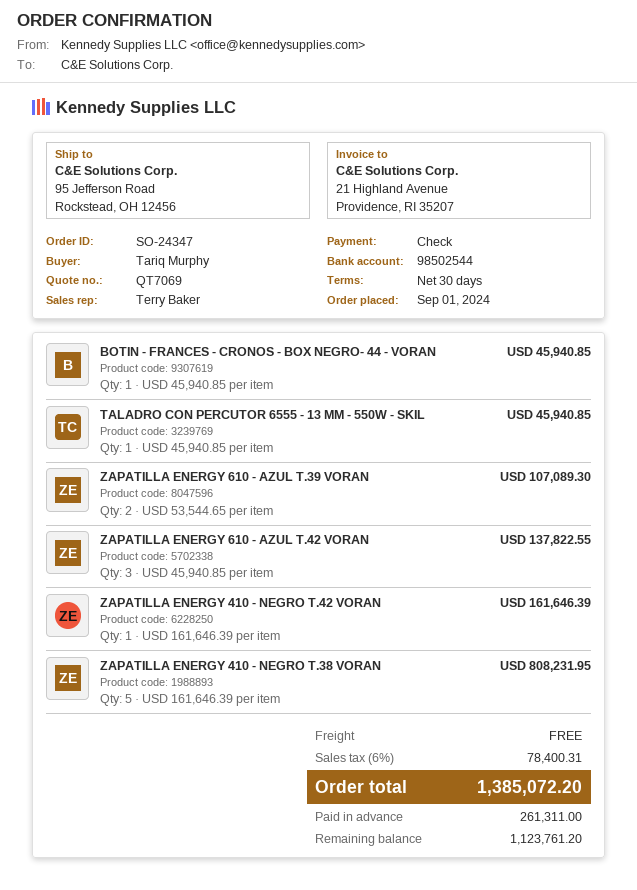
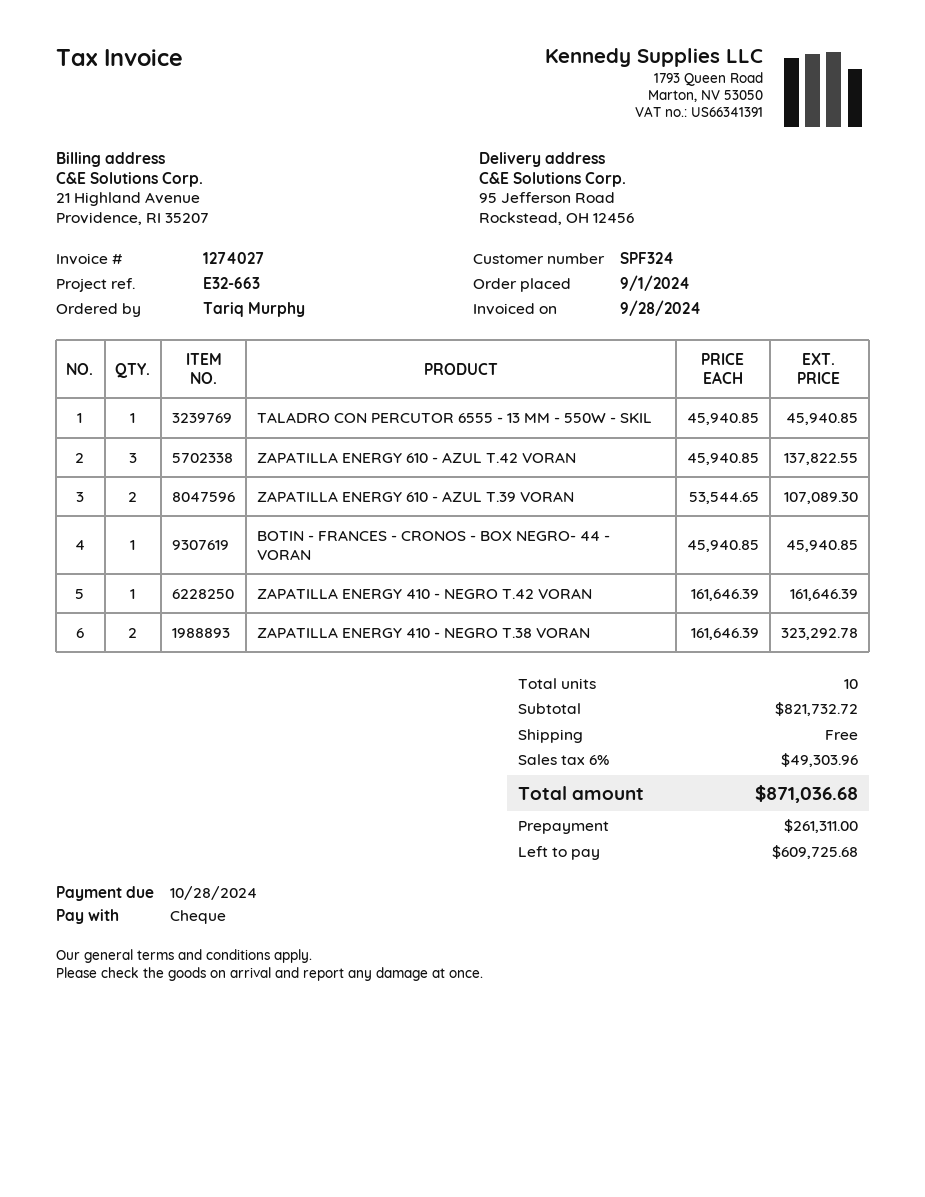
ZAPATILLA ENERGY 410 - NEGRO T.38 VORAN: 5 x 161646.39 = 808231.95 -> 2 x 161646.39 = 323292.78
tax: 6% = 78400.31 -> 6% = 49303.96
total: 1385072.20 -> 871036.68
balance: 1123761.20 -> 609725.68

